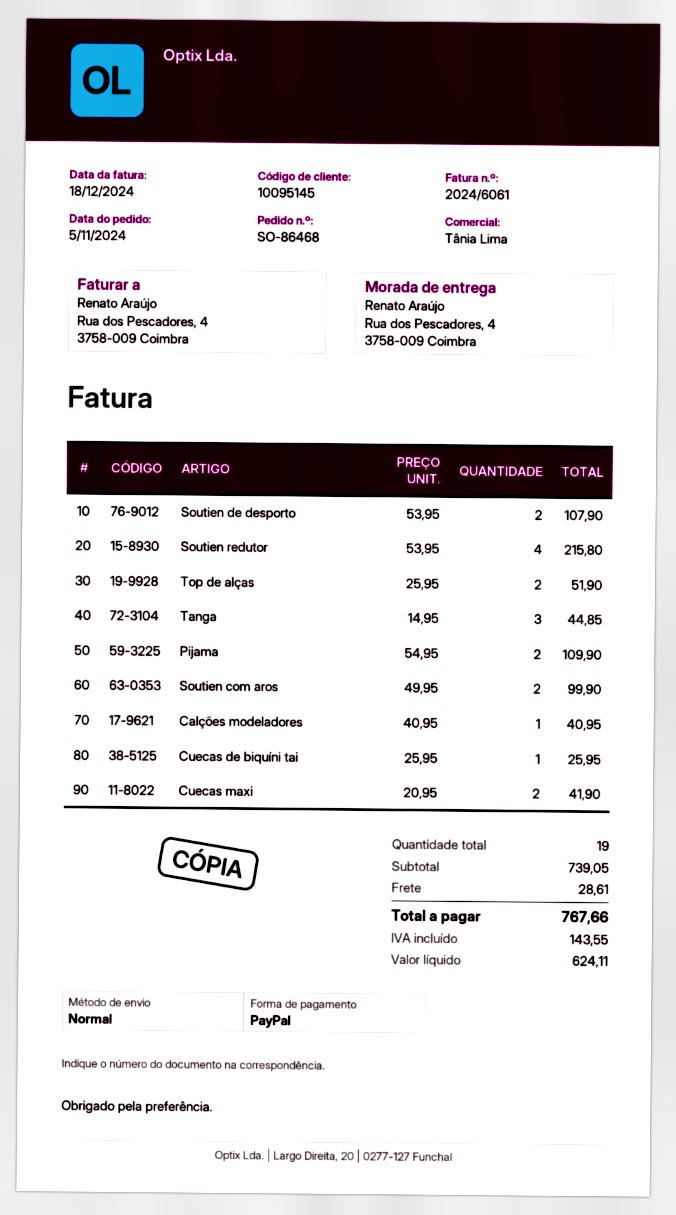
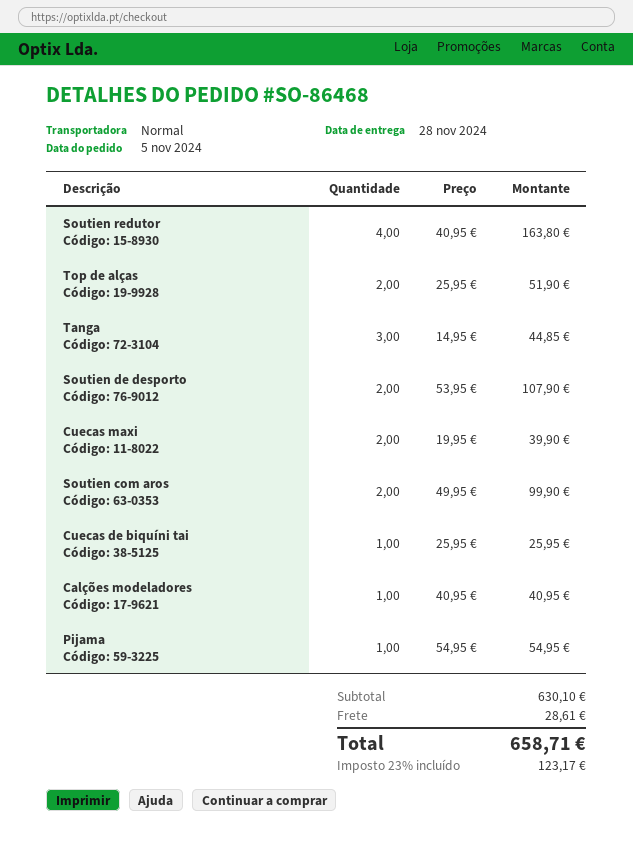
Soutien redutor: 4 x 53.95 = 215.80 -> 4 x 40.95 = 163.80
Pijama: 2 x 54.95 = 109.90 -> 1 x 54.95 = 54.95
Cuecas maxi: 2 x 20.95 = 41.90 -> 2 x 19.95 = 39.90
subtotal: 739.05 -> 630.10
tax: 143.55 -> 123.17
total: 767.66 -> 658.71

